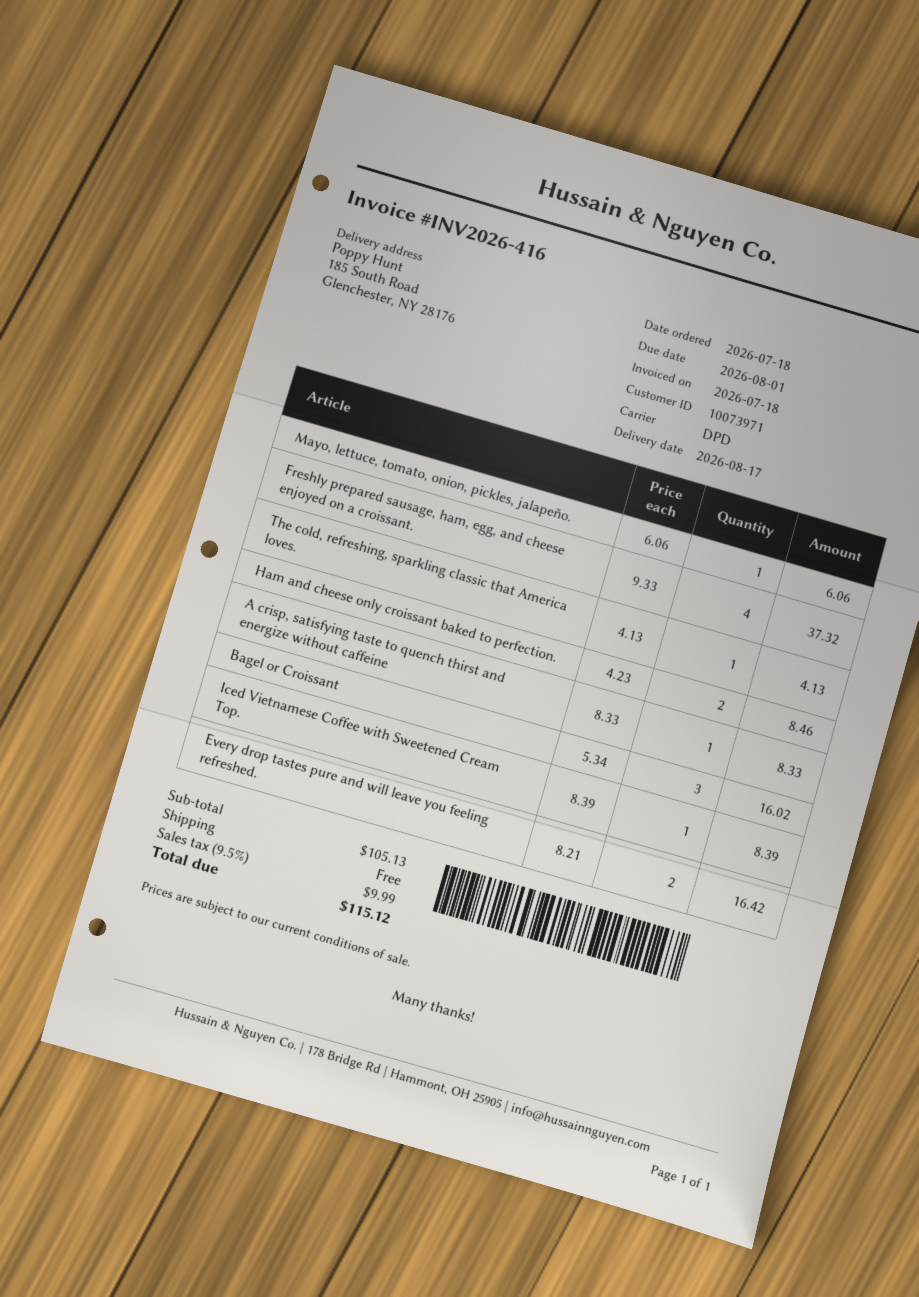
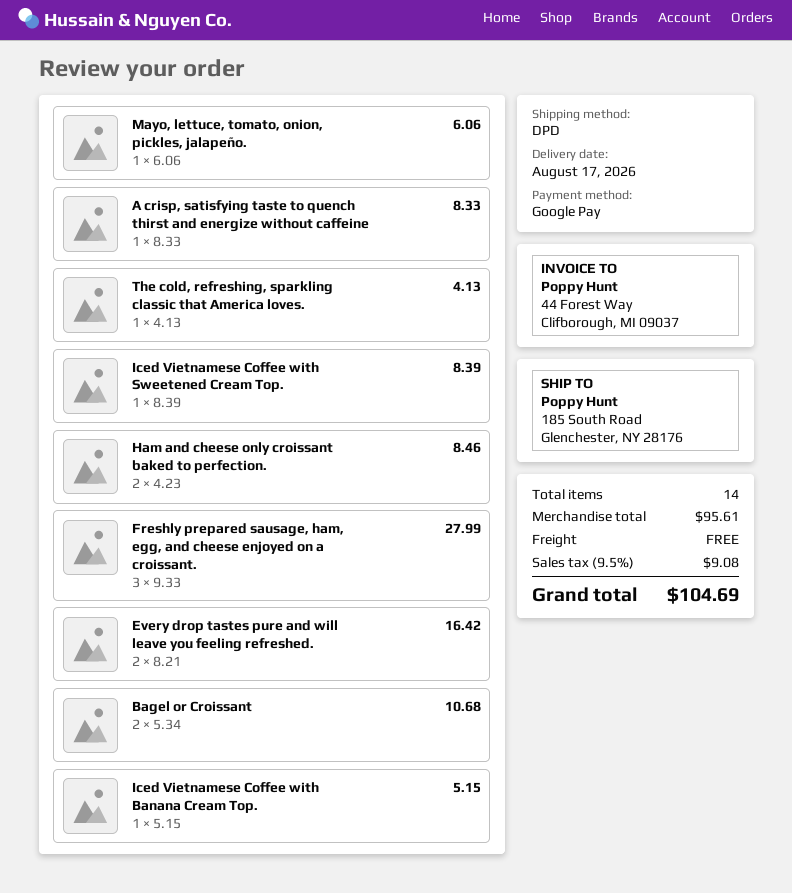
Freshly prepared sausage, ham, egg, and cheese enjoyed on a croissant.: 4 x 9.33 = 37.32 -> 3 x 9.33 = 27.99
Bagel or Croissant: 3 x 5.34 = 16.02 -> 2 x 5.34 = 10.68
Iced Vietnamese Coffee with Banana Cream Top.: none -> 1 x 5.15 = 5.15
subtotal: 105.13 -> 95.61
tax: 9.5% = 9.99 -> 9.5% = 9.08
total: 115.12 -> 104.69

